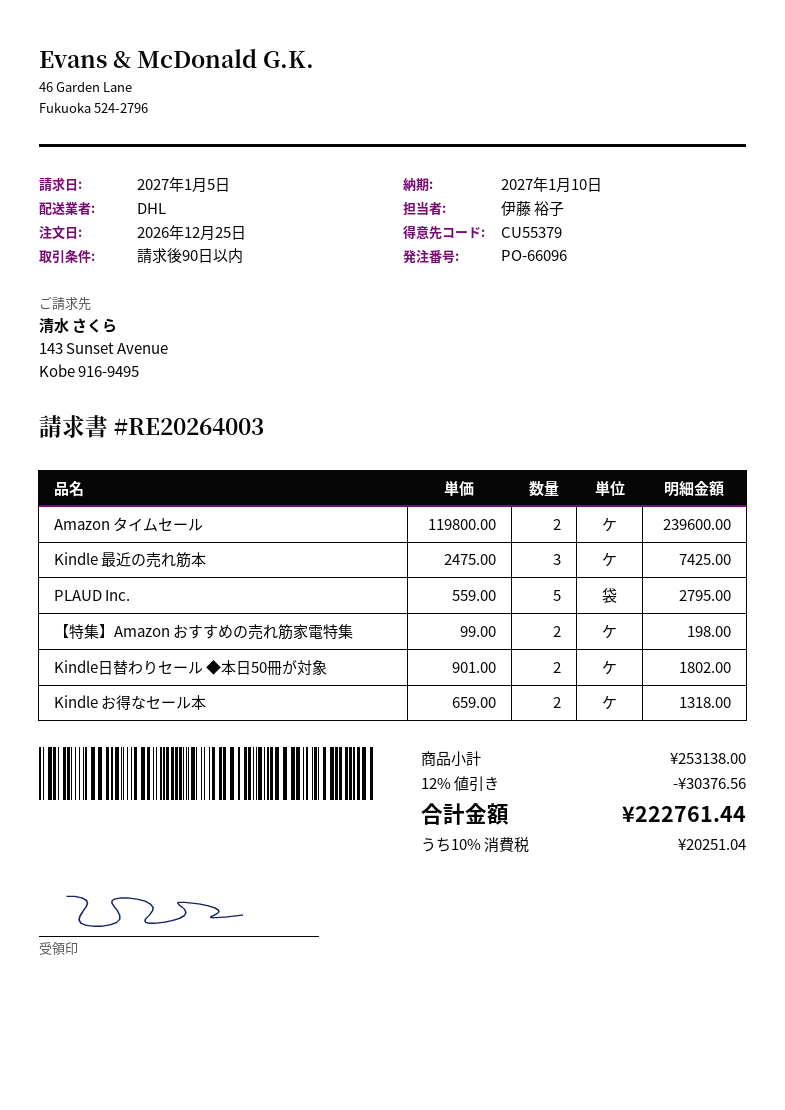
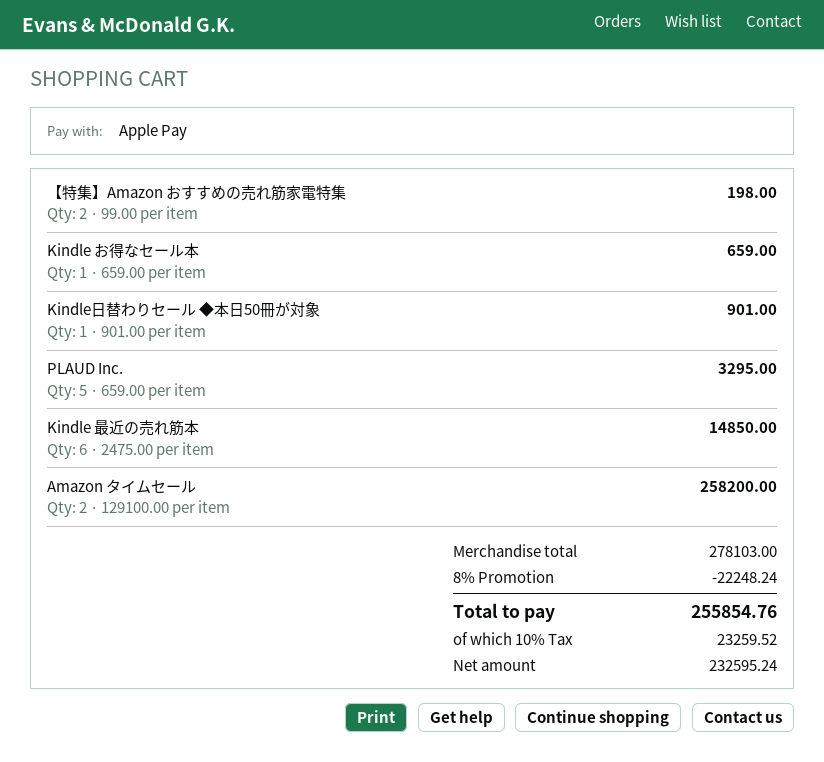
Amazon タイムセール: 2 x 119800.00 = 239600.00 -> 2 x 129100.00 = 258200.00
Kindle 最近の売れ筋本: 3 x 2475.00 = 7425.00 -> 6 x 2475.00 = 14850.00
PLAUD Inc.: 5 x 559.00 = 2795.00 -> 5 x 659.00 = 3295.00
Kindle日替わりセール ◆本日50冊が対象: 2 x 901.00 = 1802.00 -> 1 x 901.00 = 901.00
Kindle お得なセール本: 2 x 659.00 = 1318.00 -> 1 x 659.00 = 659.00
subtotal: 253138.00 -> 278103.00
discount: 12% = 30376.56 -> 8% = 22248.24
tax: 10% = 20251.04 -> 10% = 23259.52
total: 222761.44 -> 255854.76

